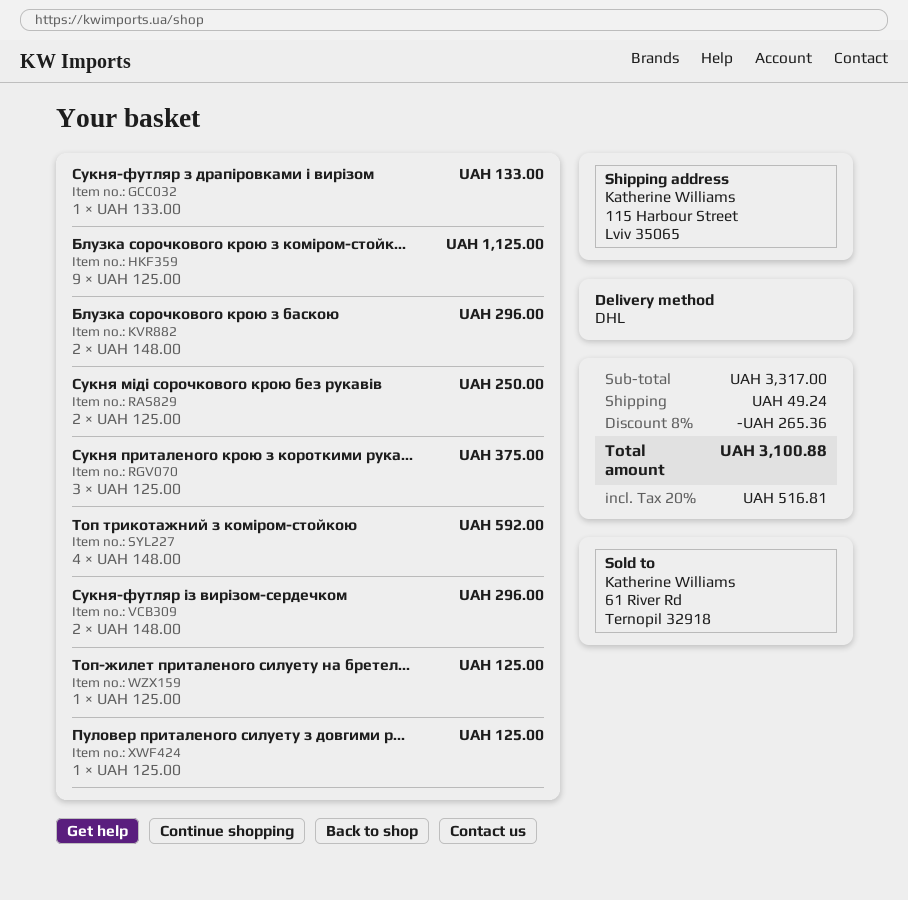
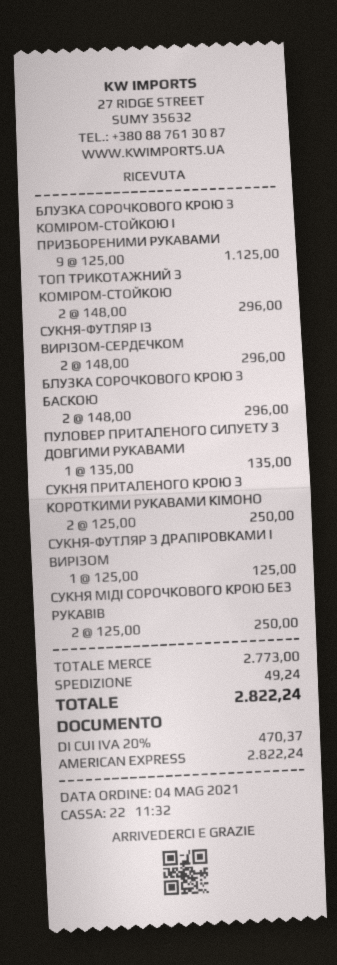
Сукня-футляр з драпіровками і вирізом: 1 x 133.00 = 133.00 -> 1 x 125.00 = 125.00
Сукня приталеного крою з короткими рука...: 3 x 125.00 = 375.00 -> 2 x 125.00 = 250.00
Топ трикотажний з коміром-стойкою: 4 x 148.00 = 592.00 -> 2 x 148.00 = 296.00
Топ-жилет приталеного силуету на бретел...: 1 x 125.00 = 125.00 -> none
Пуловер приталеного силуету з довгими р...: 1 x 125.00 = 125.00 -> 1 x 135.00 = 135.00
subtotal: 3317.00 -> 2773.00
discount: 8% = 265.36 -> none
tax: 20% = 516.81 -> 20% = 470.37
total: 3100.88 -> 2822.24

